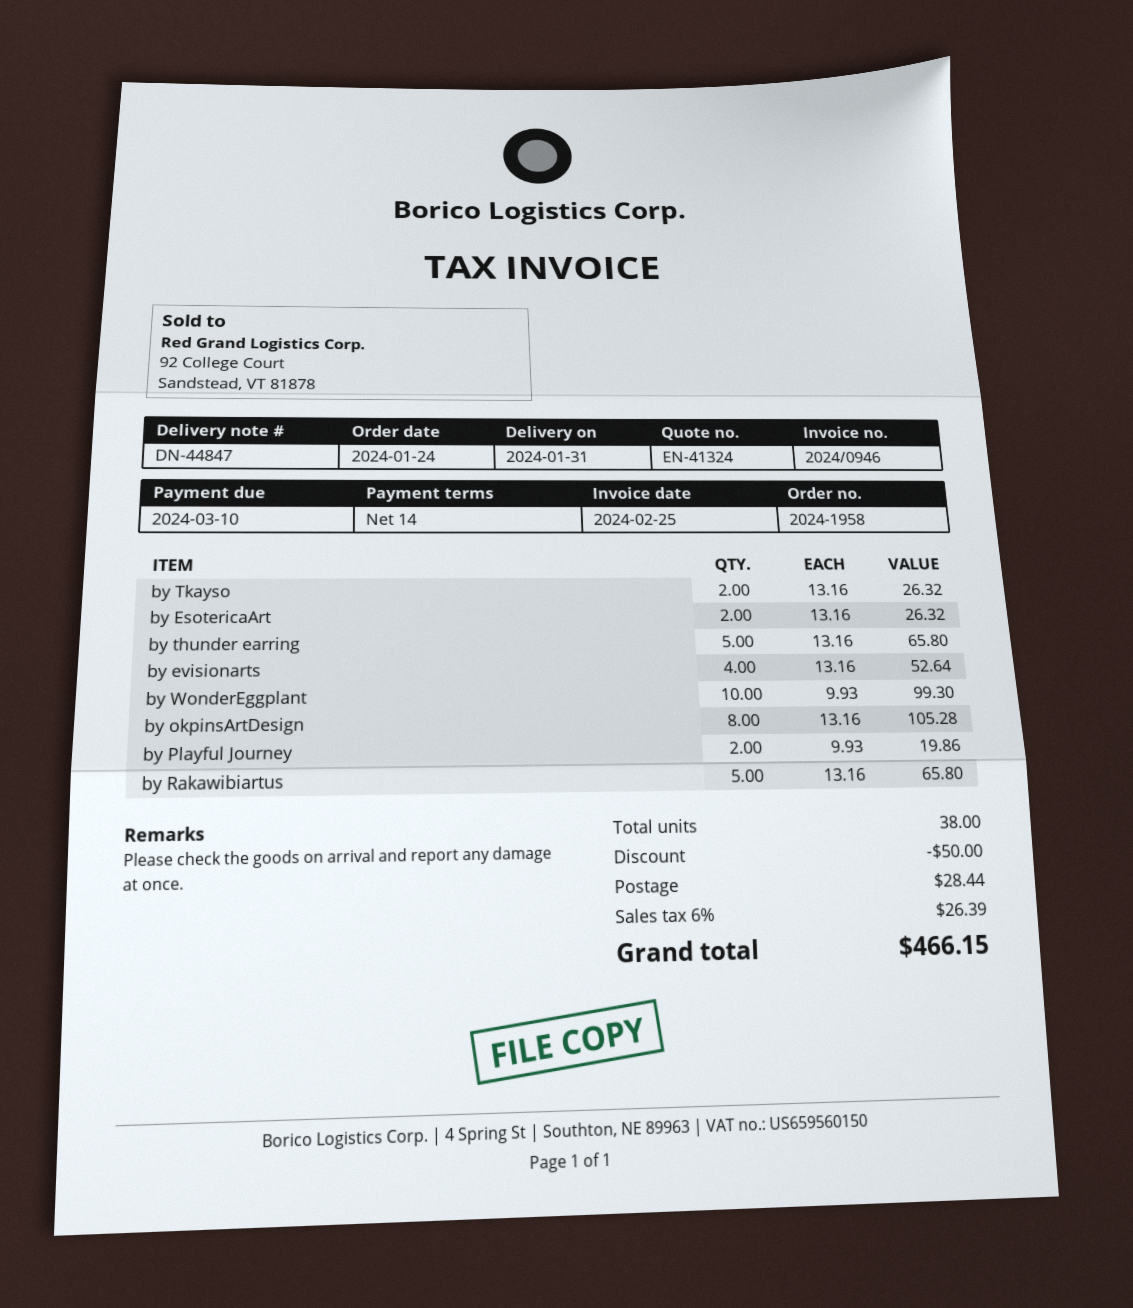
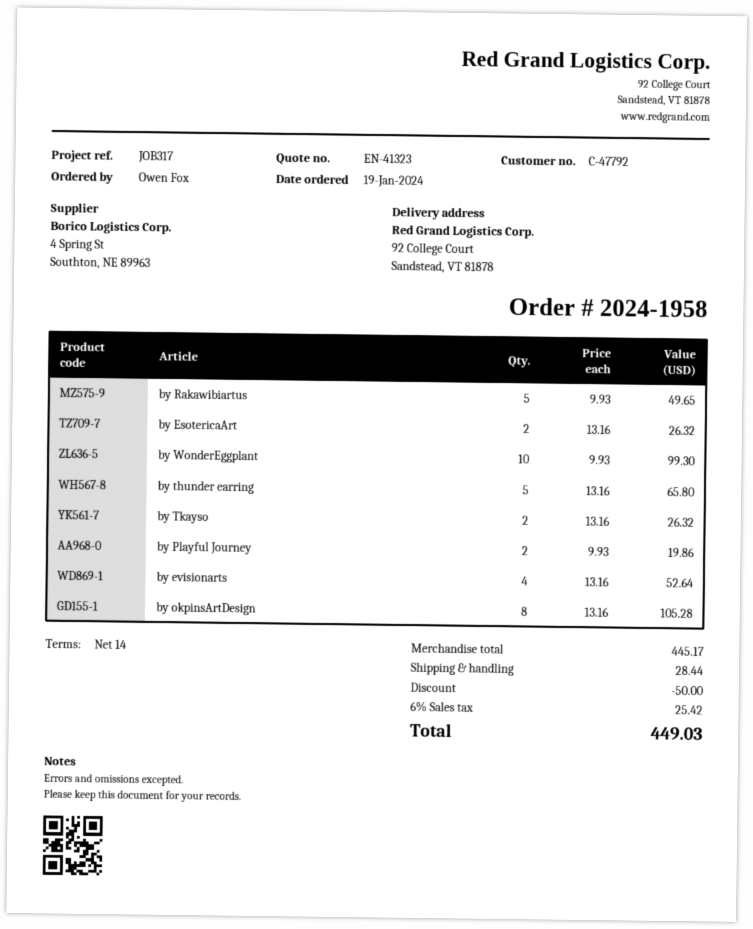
quote number: EN-41324 -> EN-41323
order date: 2024-01-24 -> 2024-01-19
by Rakawibiartus: 5 x 13.16 = 65.80 -> 5 x 9.93 = 49.65
tax: 6% = 26.39 -> 6% = 25.42
total: 466.15 -> 449.03

